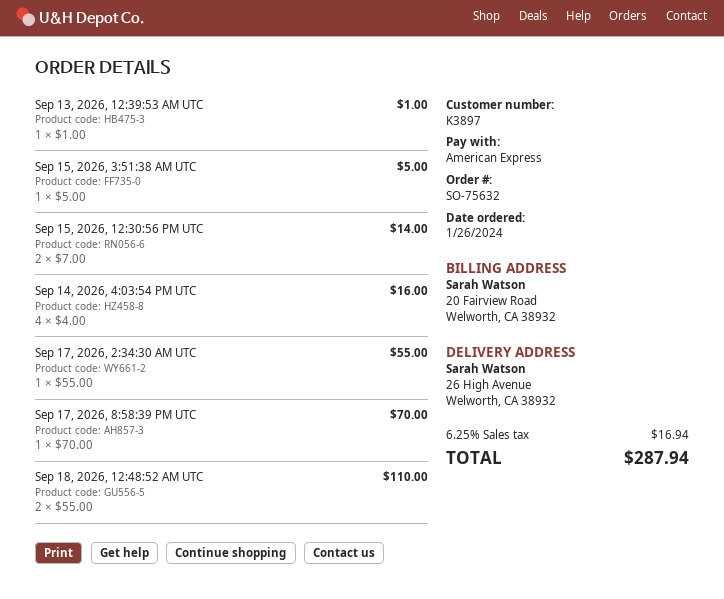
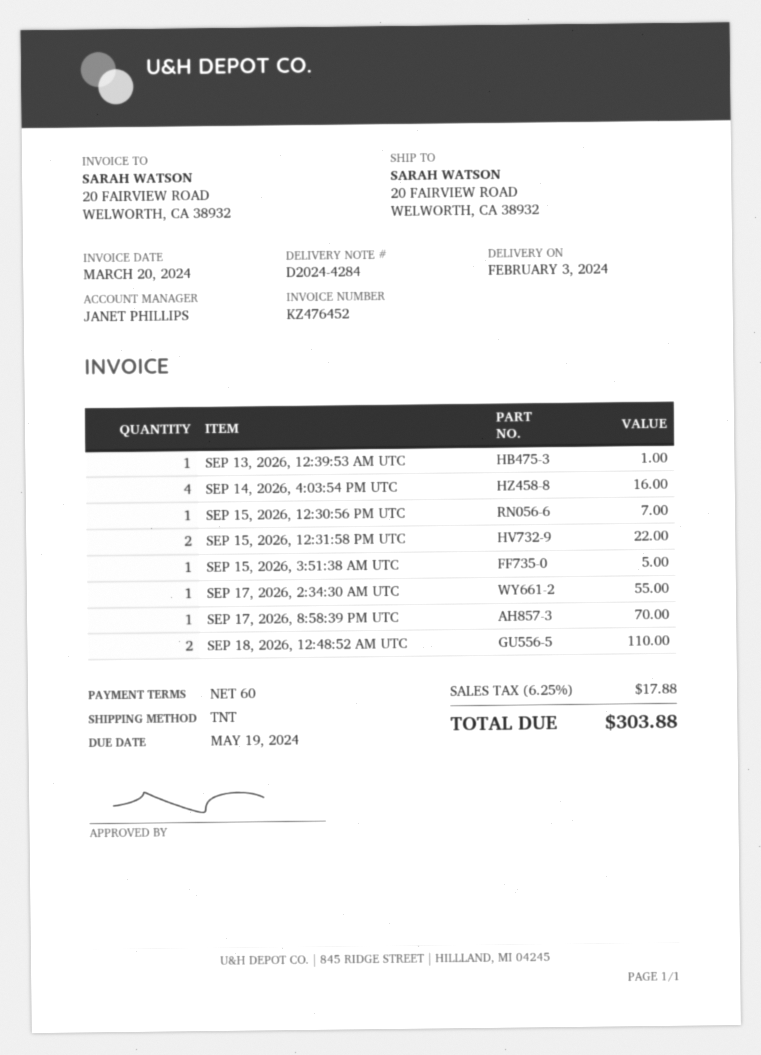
ship to: 26 High Avenue, Welworth, CA 38932 -> 20 FAIRVIEW ROAD, WELWORTH, CA 38932
Sep 15, 2026, 12:30:56 PM UTC: 2 for 14.00 -> 1 for 7.00
SEP 15, 2026, 12:31:58 PM UTC: none -> 2 for 22.00
tax: 6.25% = 16.94 -> 6.25% = 17.88
total: 287.94 -> 303.88

